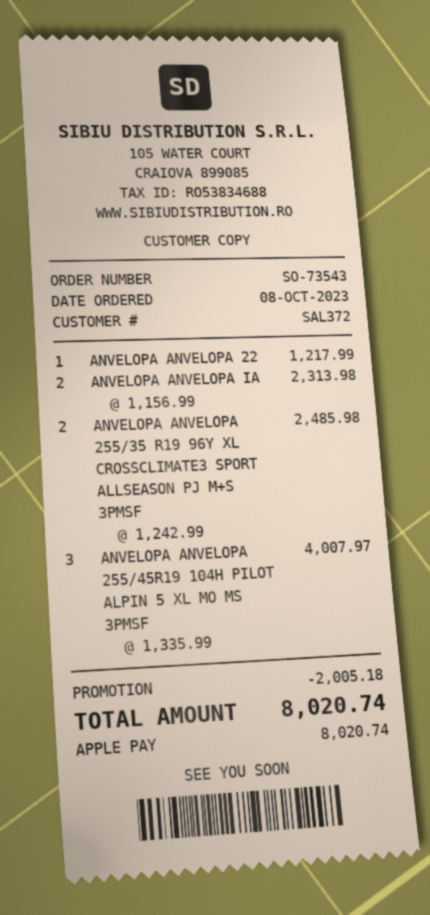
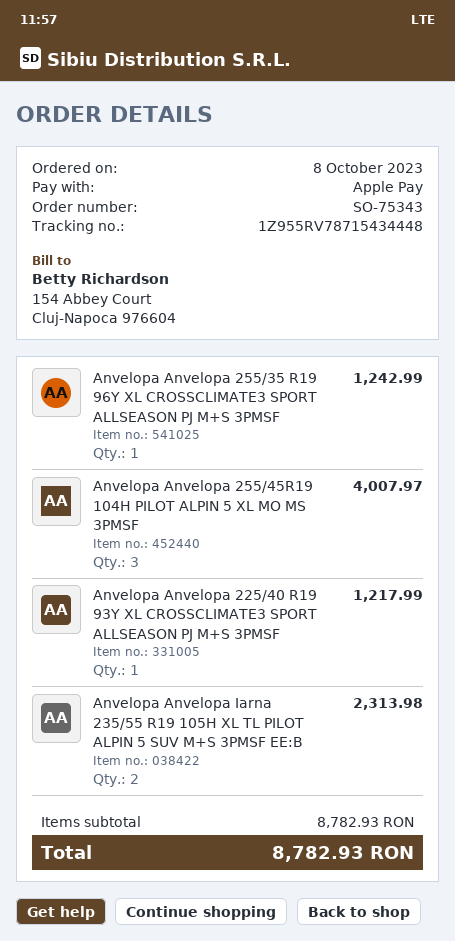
order number: SO-73543 -> SO-75343
ANVELOPA ANVELOPA 255/35 R19 96Y XL CROSSCLIMATE3 SPORT ALLSEASON PJ M+S 3PMSF: 2 for 2485.98 -> 1 for 1242.99
discount: 2005.18 -> none
total: 8020.74 -> 8782.93

